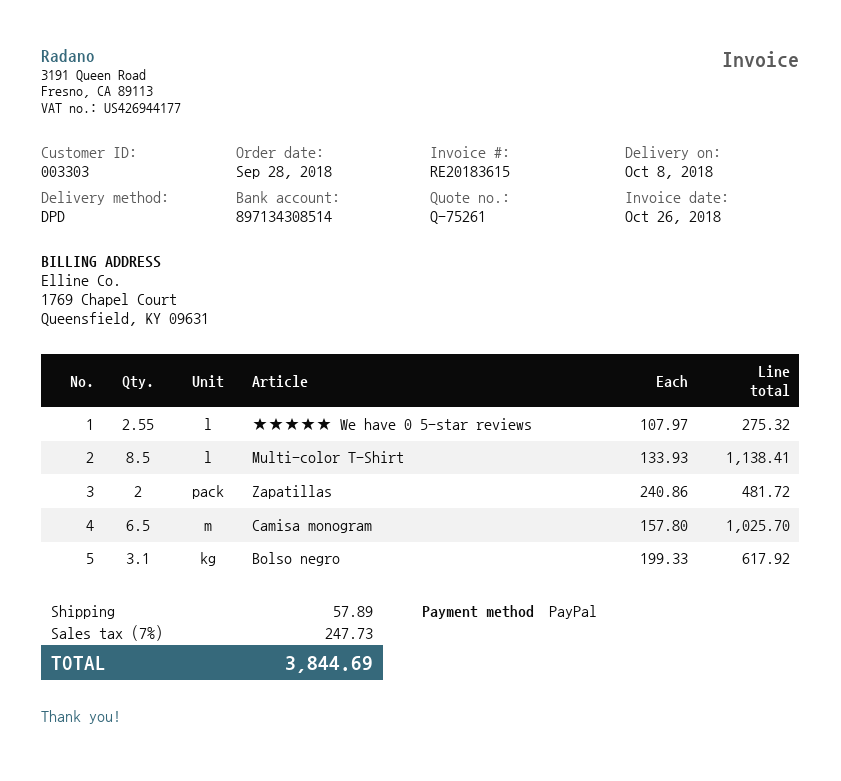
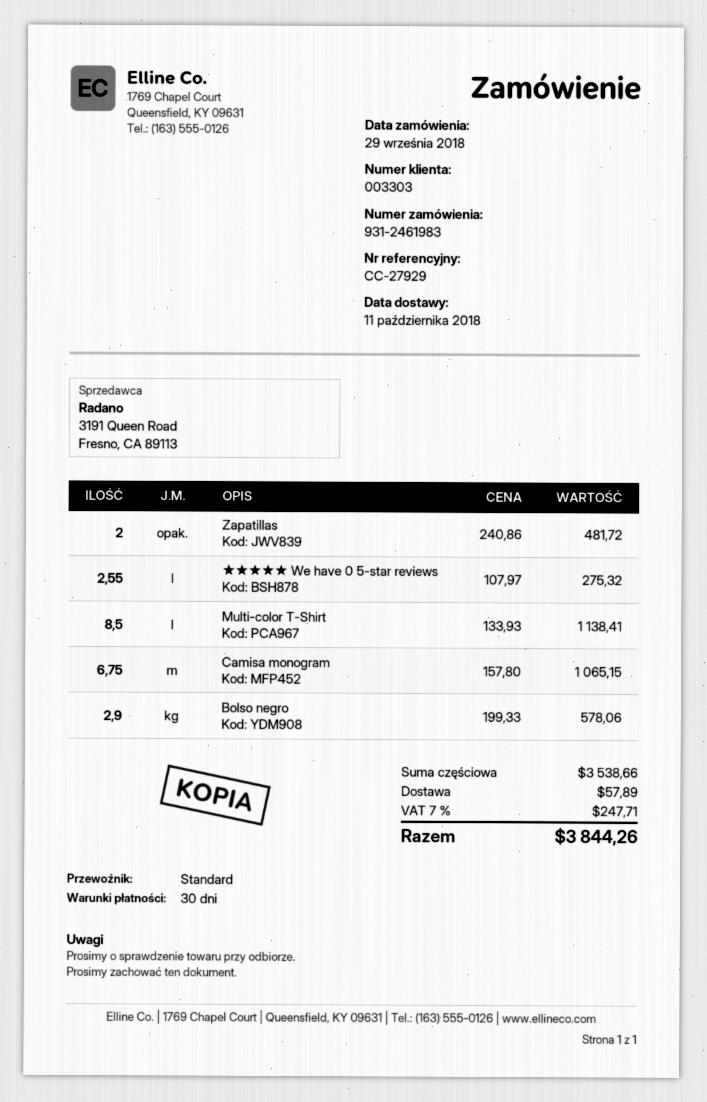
order date: 2018-09-28 -> 2018-09-29
delivery date: 2018-10-08 -> 2018-10-11
shipping method: DPD -> standard
Camisa monogram: 6.5 x 157.80 = 1025.70 -> 6.75 x 157.80 = 1065.15
Bolso negro: 3.1 x 199.33 = 617.92 -> 2.9 x 199.33 = 578.06
tax: 7% = 247.73 -> 7% = 247.71
total: 3844.69 -> 3844.26

